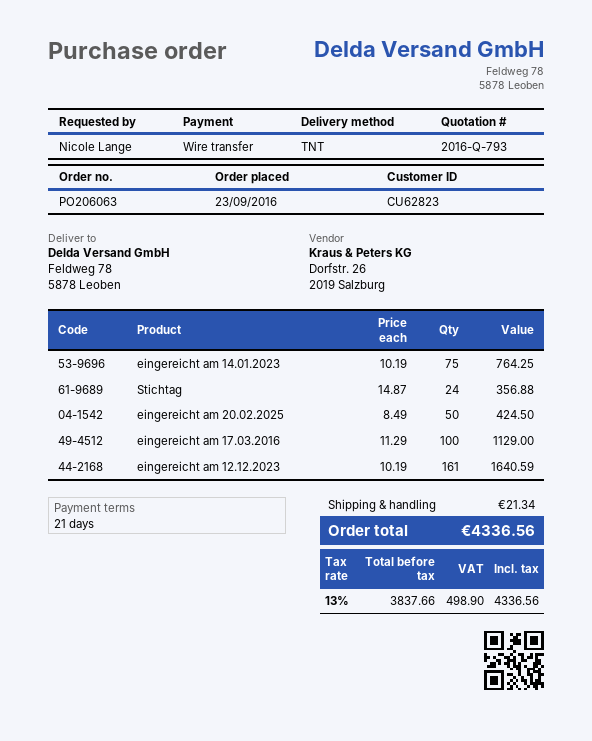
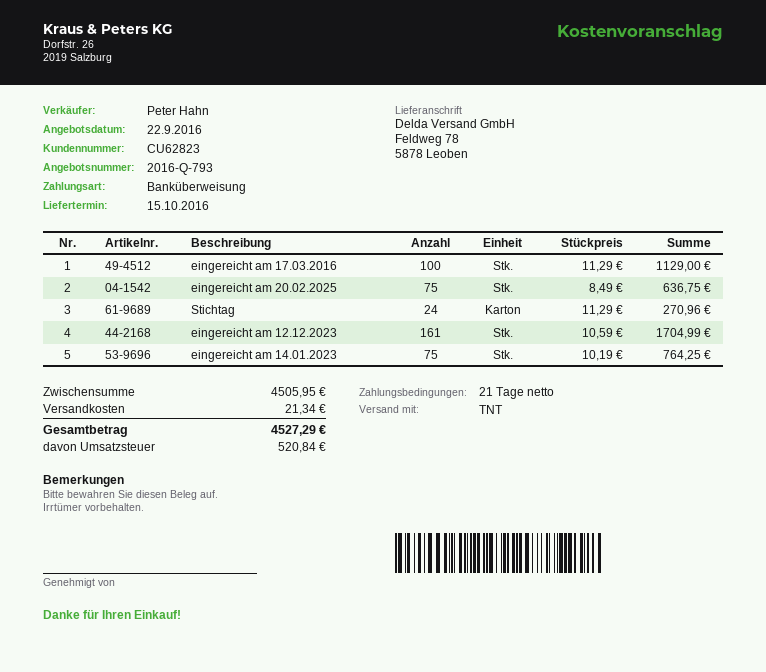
Stichtag: 24 x 14.87 = 356.88 -> 24 x 11.29 = 270.96
eingereicht am 20.02.2025: 50 x 8.49 = 424.50 -> 75 x 8.49 = 636.75
eingereicht am 12.12.2023: 161 x 10.19 = 1640.59 -> 161 x 10.59 = 1704.99
tax: 498.90 -> 520.84
total: 4336.56 -> 4527.29

